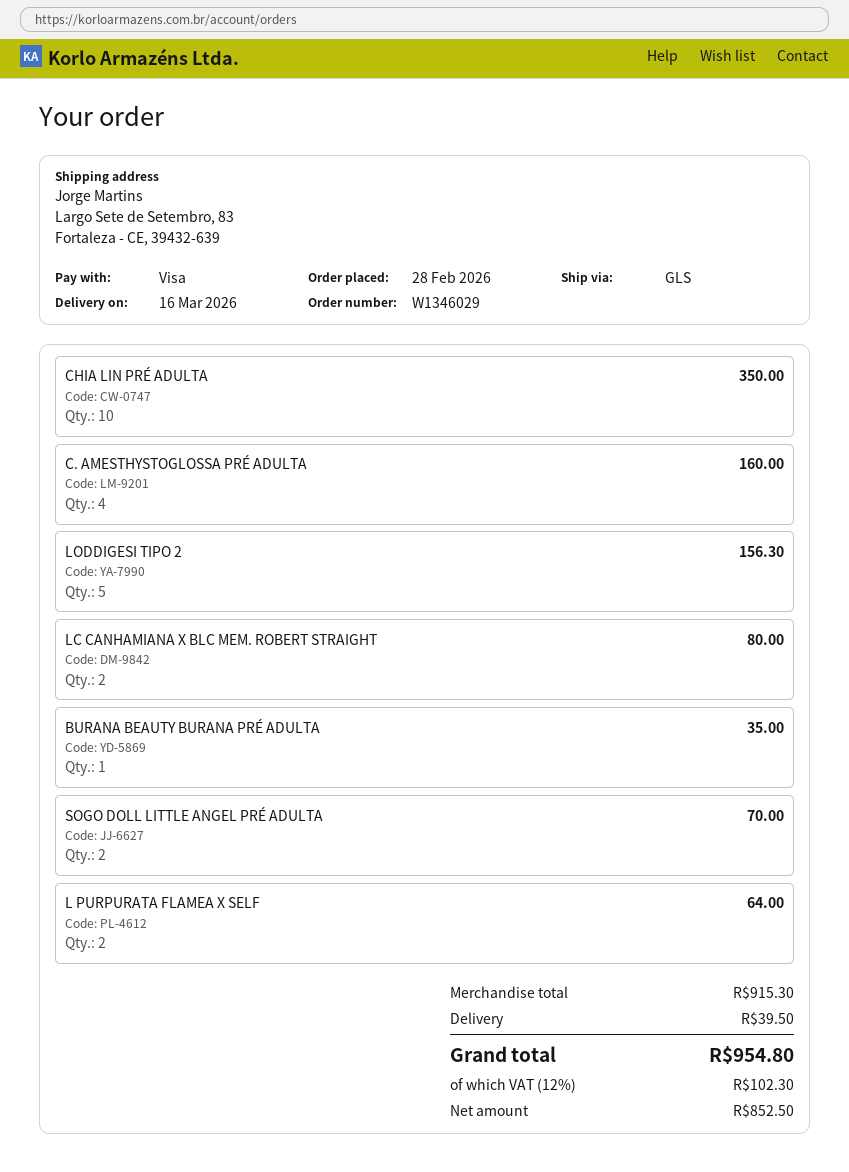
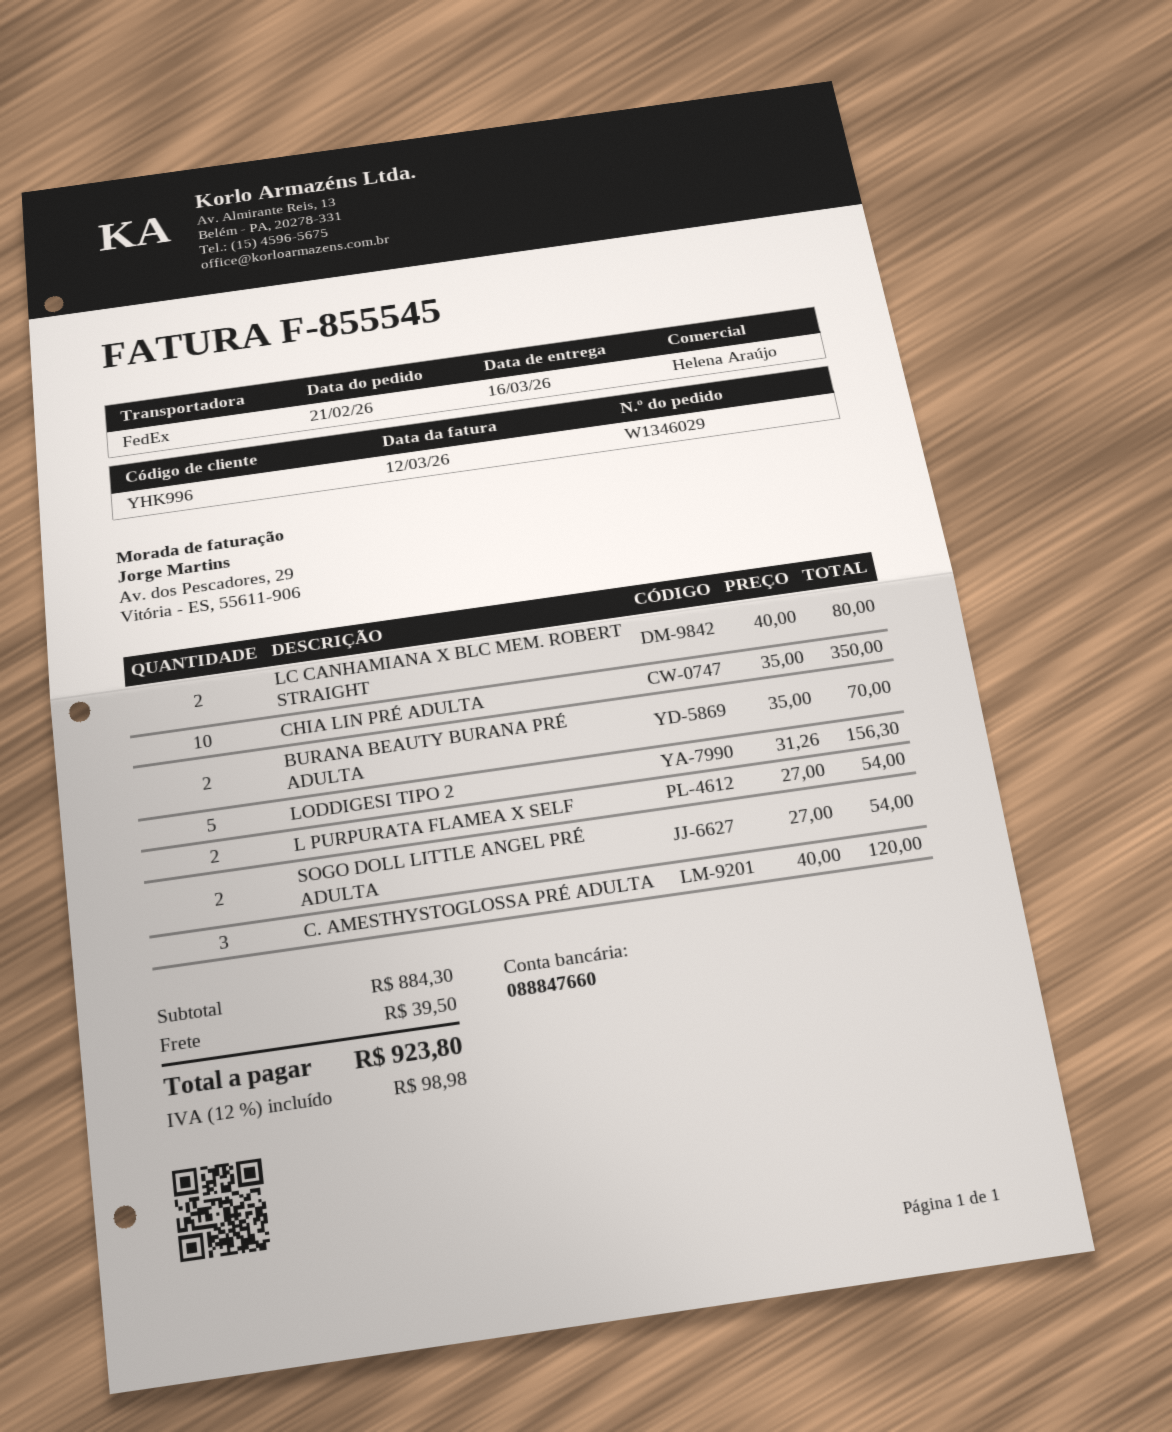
order date: 2026-02-28 -> 2026-02-21
shipping method: GLS -> FedEx
C. AMESTHYSTOGLOSSA PRÉ ADULTA: 4 for 160.00 -> 3 for 120.00
BURANA BEAUTY BURANA PRÉ ADULTA: 1 for 35.00 -> 2 for 70.00
SOGO DOLL LITTLE ANGEL PRÉ ADULTA: 2 for 70.00 -> 2 for 54.00
L PURPURATA FLAMEA X SELF: 2 for 64.00 -> 2 for 54.00
subtotal: 915.30 -> 884.30
tax: 12% = 102.30 -> 12% = 98.98
total: 954.80 -> 923.80

